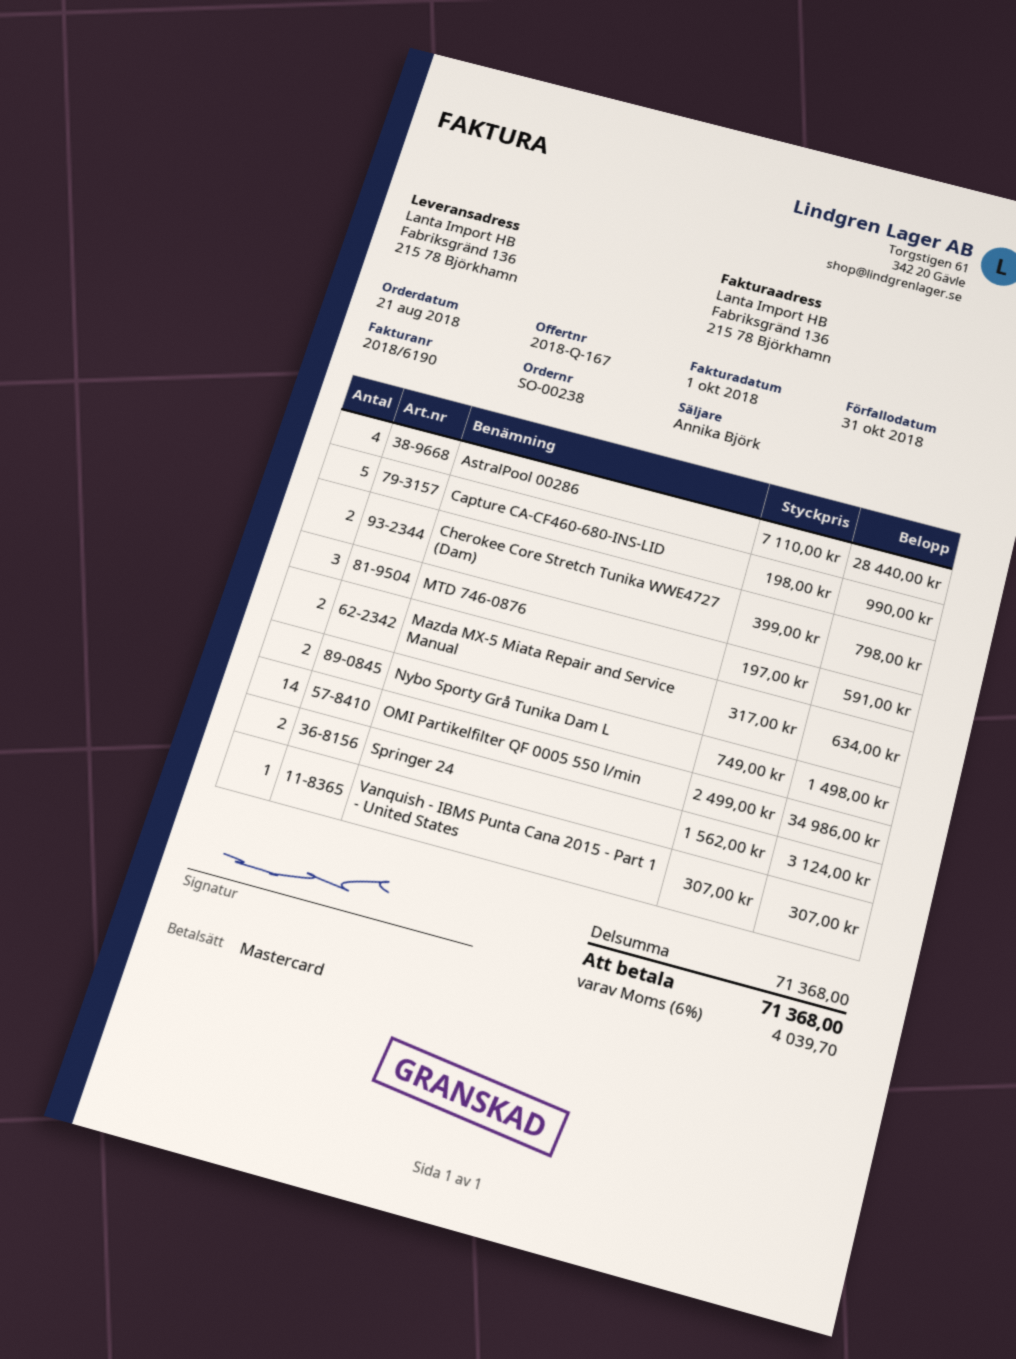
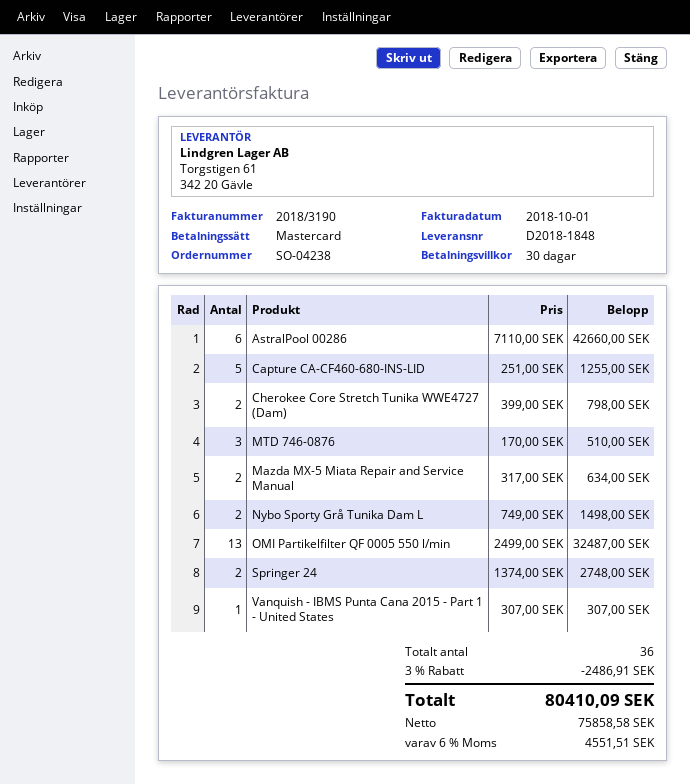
order number: SO-00238 -> SO-04238
invoice number: 2018/6190 -> 2018/3190
AstralPool 00286: 4 x 7110.00 = 28440.00 -> 6 x 7110.00 = 42660.00
Capture CA-CF460-680-INS-LID: 5 x 198.00 = 990.00 -> 5 x 251.00 = 1255.00
MTD 746-0876: 3 x 197.00 = 591.00 -> 3 x 170.00 = 510.00
OMI Partikelfilter QF 0005 550 l/min: 14 x 2499.00 = 34986.00 -> 13 x 2499.00 = 32487.00
Springer 24: 2 x 1562.00 = 3124.00 -> 2 x 1374.00 = 2748.00
discount: none -> 3% = 2486.91
tax: 6% = 4039.70 -> 6% = 4551.51
total: 71368.00 -> 80410.09

